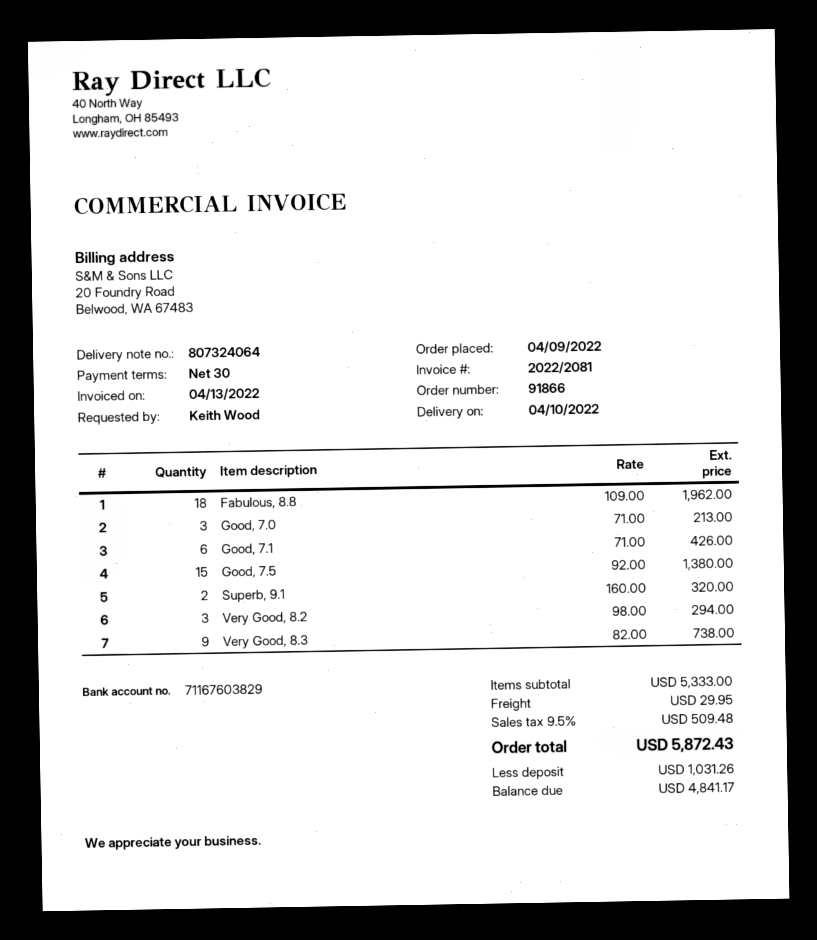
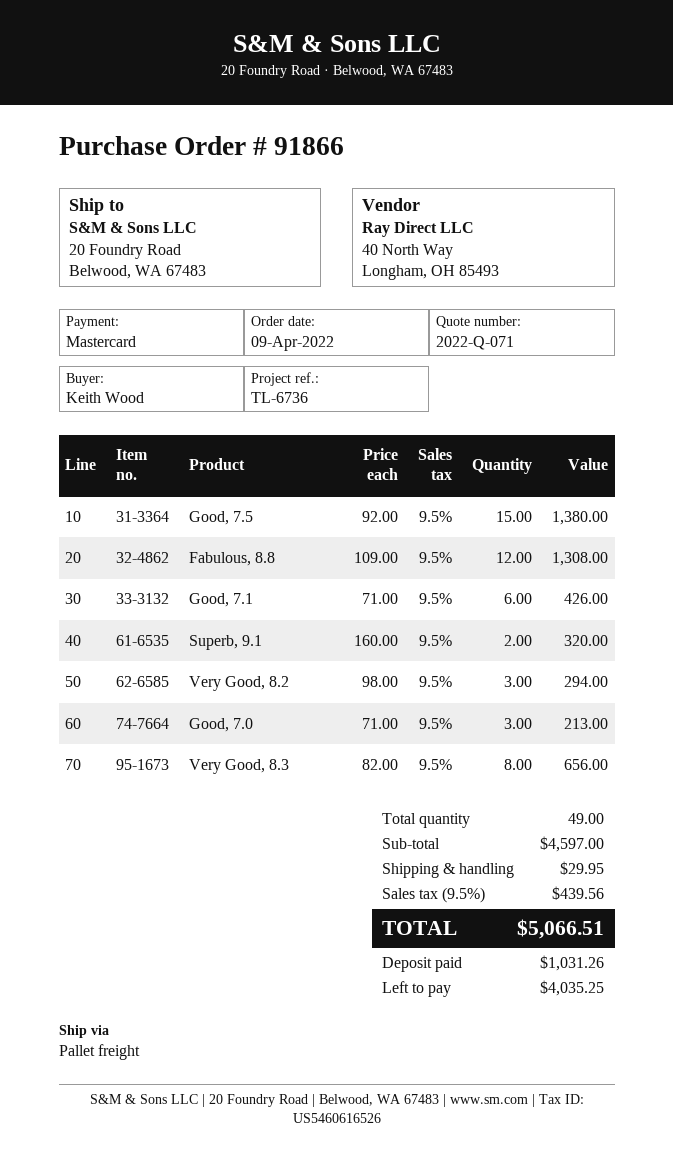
Fabulous, 8.8: 18 x 109.00 = 1962.00 -> 12 x 109.00 = 1308.00
Very Good, 8.3: 9 x 82.00 = 738.00 -> 8 x 82.00 = 656.00
subtotal: 5333.00 -> 4597.00
tax: 9.5% = 509.48 -> 9.5% = 439.56
total: 5872.43 -> 5066.51
balance: 4841.17 -> 4035.25

